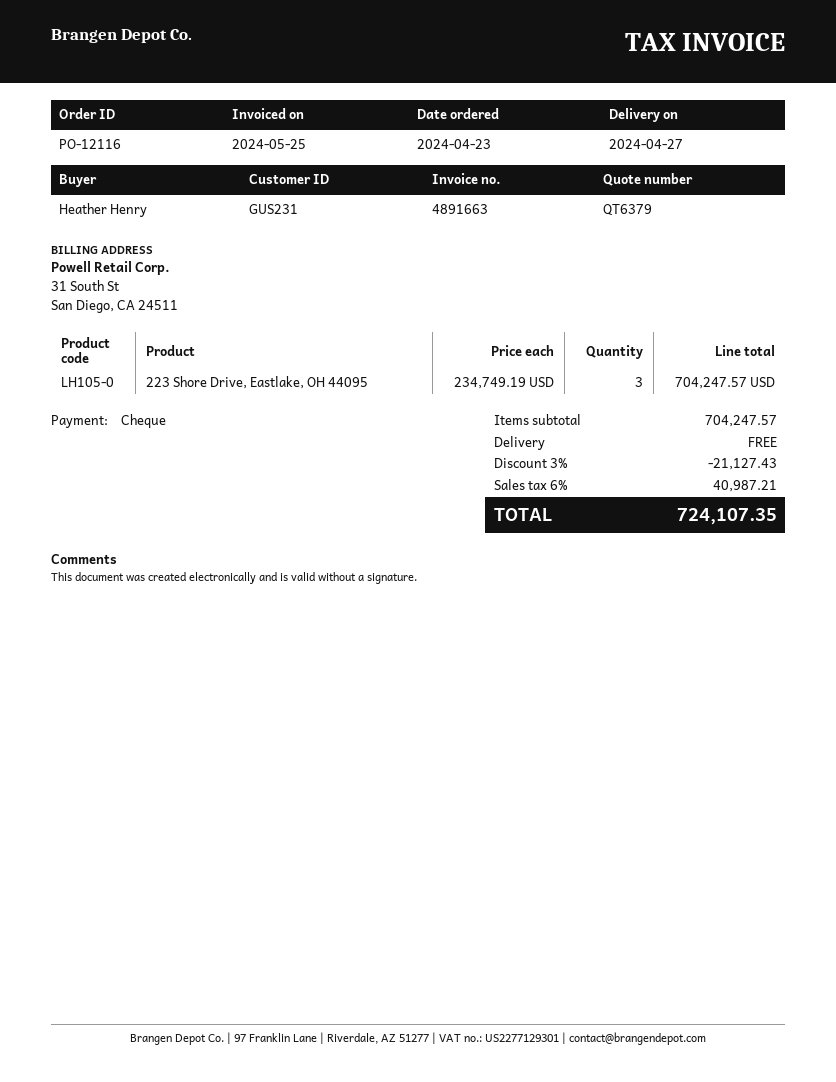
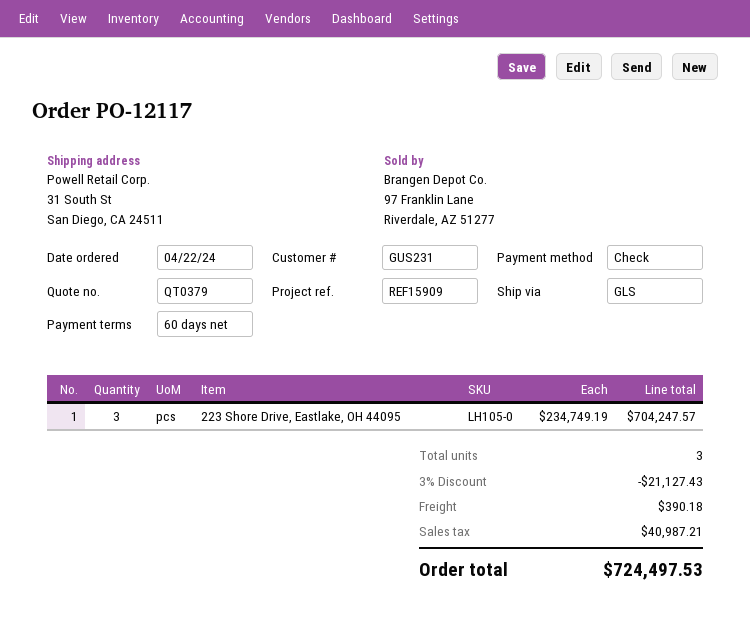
quote number: QT6379 -> QT0379
order number: PO-12116 -> PO-12117
order date: 2024-04-23 -> 2024-04-22
shipping: 0.00 -> 390.18
total: 724107.35 -> 724497.53

